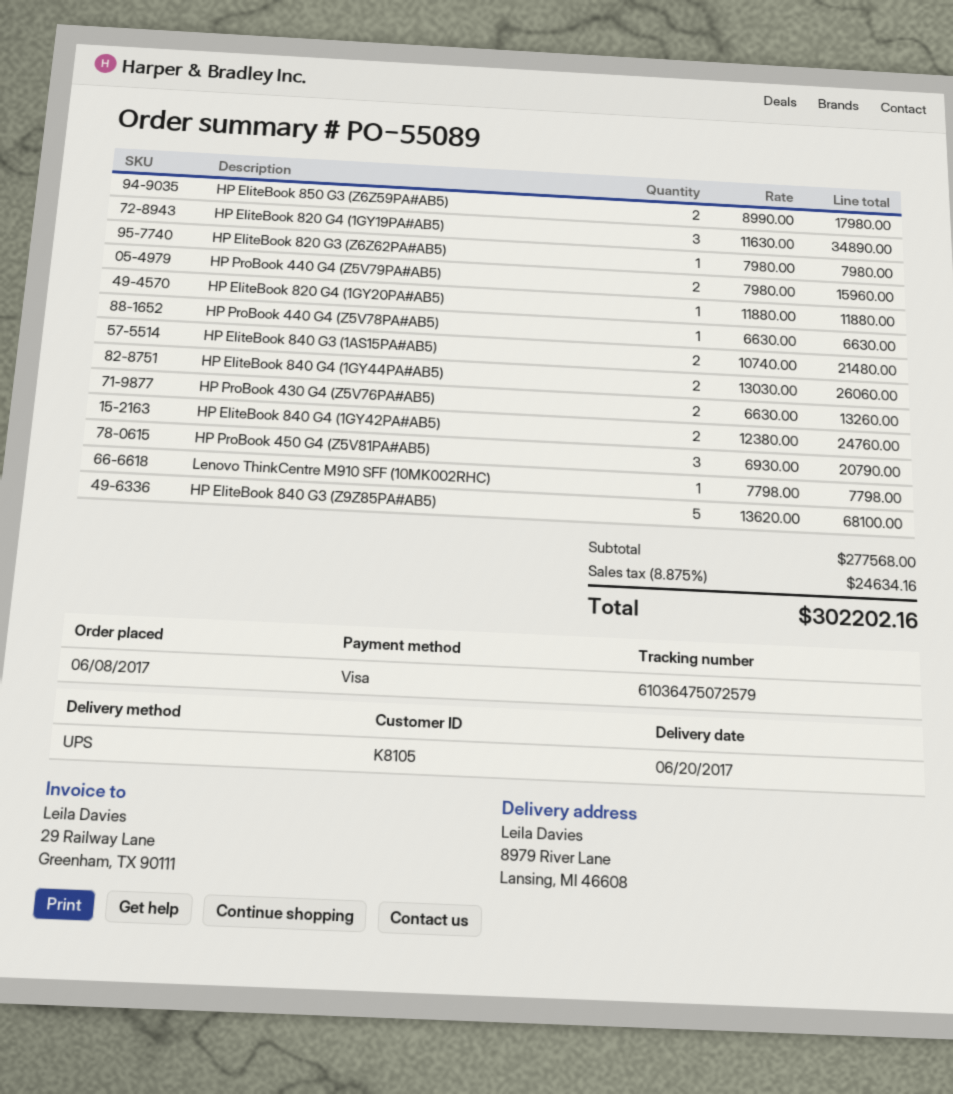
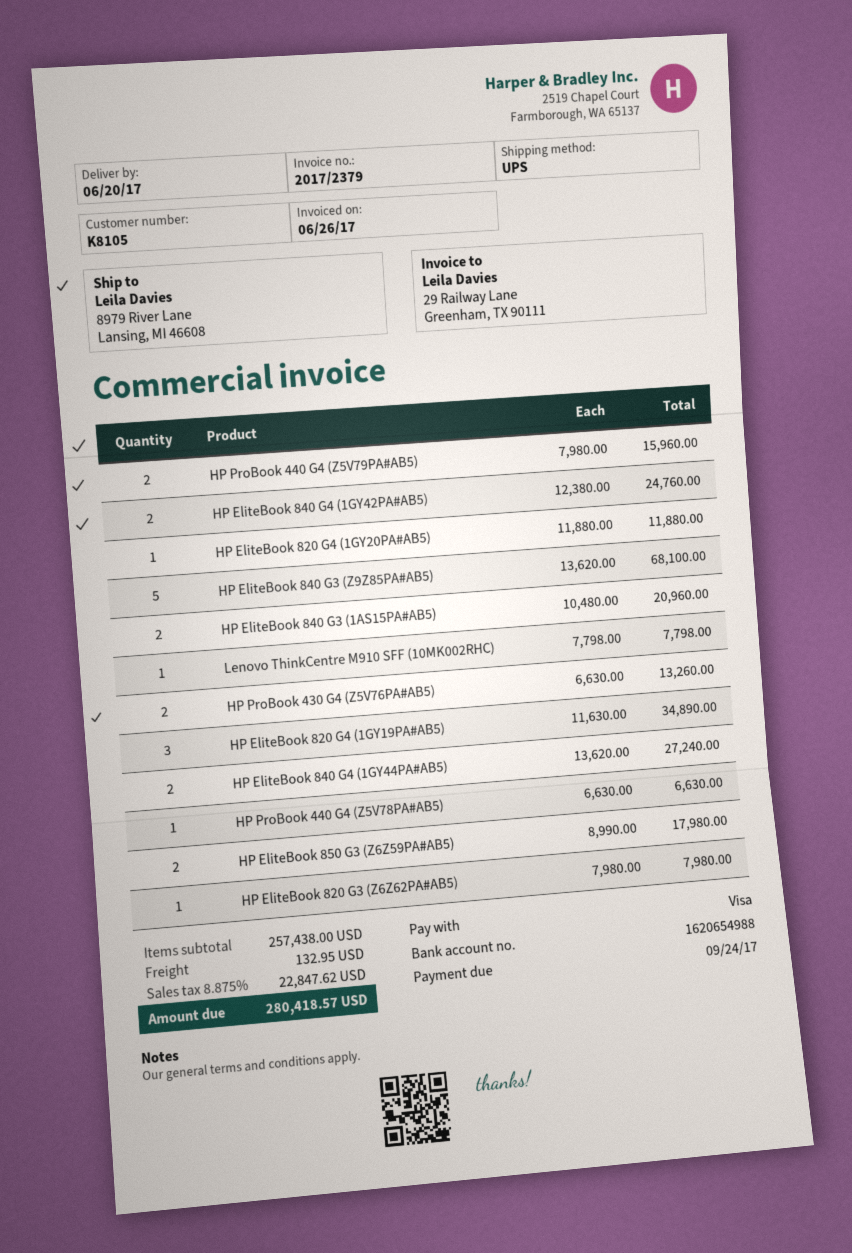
HP EliteBook 840 G3 (1AS15PA#AB5): 2 x 10740.00 = 21480.00 -> 2 x 10480.00 = 20960.00
HP EliteBook 840 G4 (1GY44PA#AB5): 2 x 13030.00 = 26060.00 -> 2 x 13620.00 = 27240.00
HP ProBook 450 G4 (Z5V81PA#AB5): 3 x 6930.00 = 20790.00 -> none
subtotal: 277568.00 -> 257438.00
shipping: none -> 132.95
tax: 8.875% = 24634.16 -> 8.875% = 22847.62
total: 302202.16 -> 280418.57

